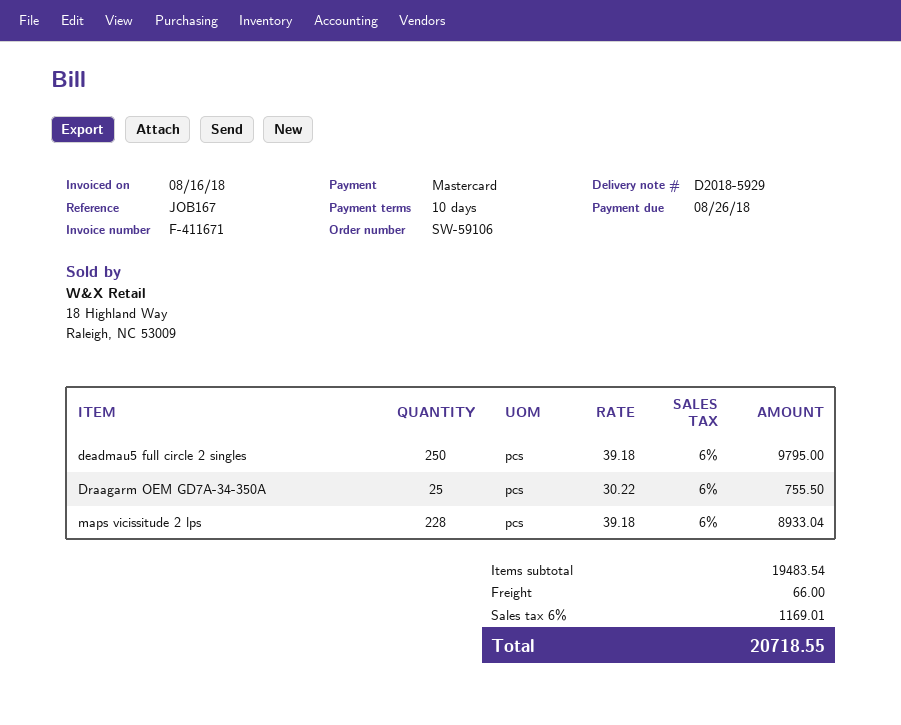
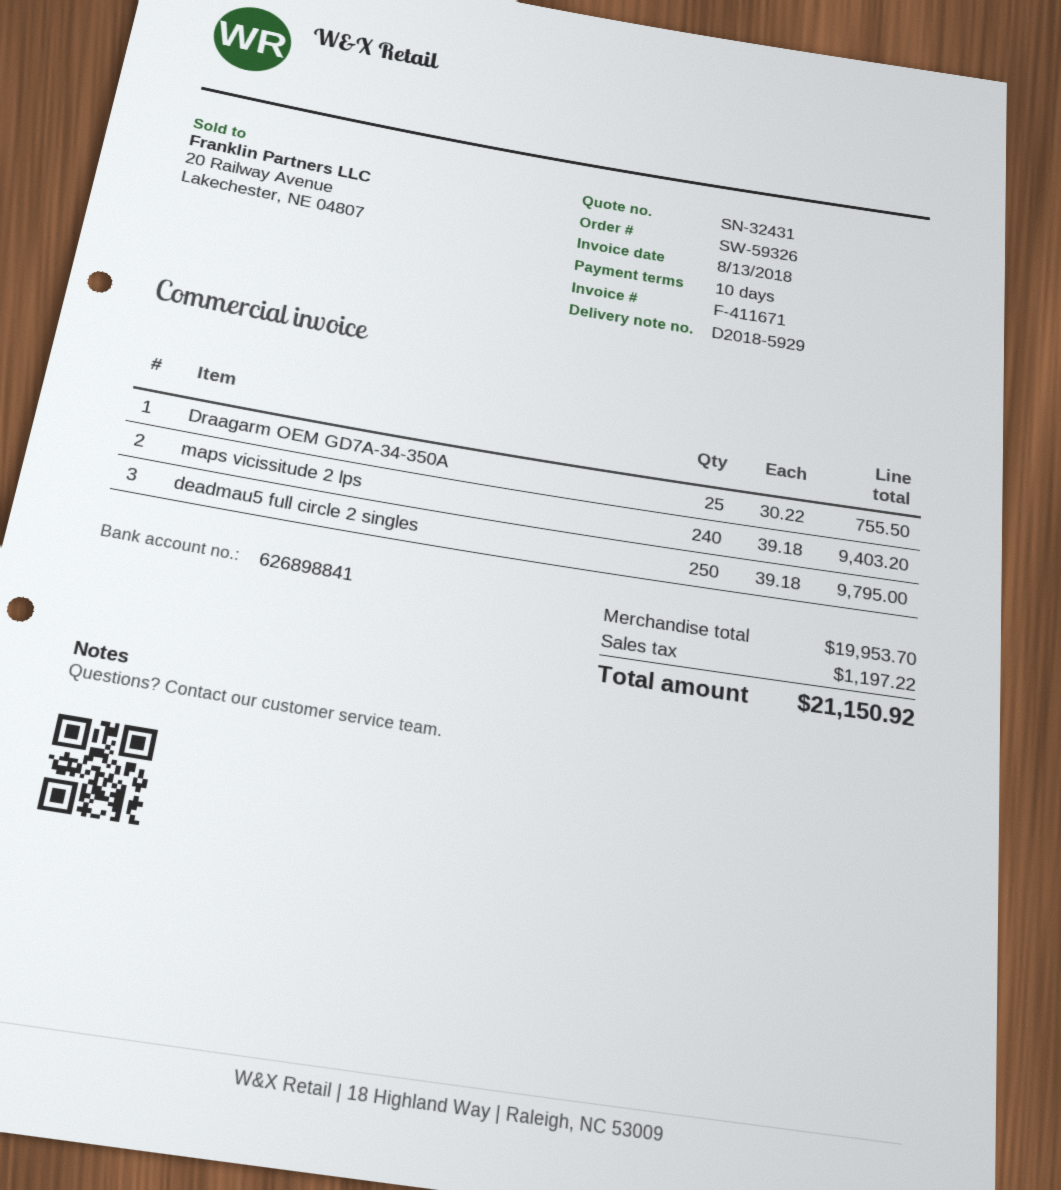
order number: SW-59106 -> SW-59326
invoice date: 2018-08-16 -> 2018-08-13
maps vicissitude 2 lps: 228 x 39.18 = 8933.04 -> 240 x 39.18 = 9403.20
subtotal: 19483.54 -> 19953.70
shipping: 66.00 -> none
tax: 1169.01 -> 1197.22
total: 20718.55 -> 21150.92

